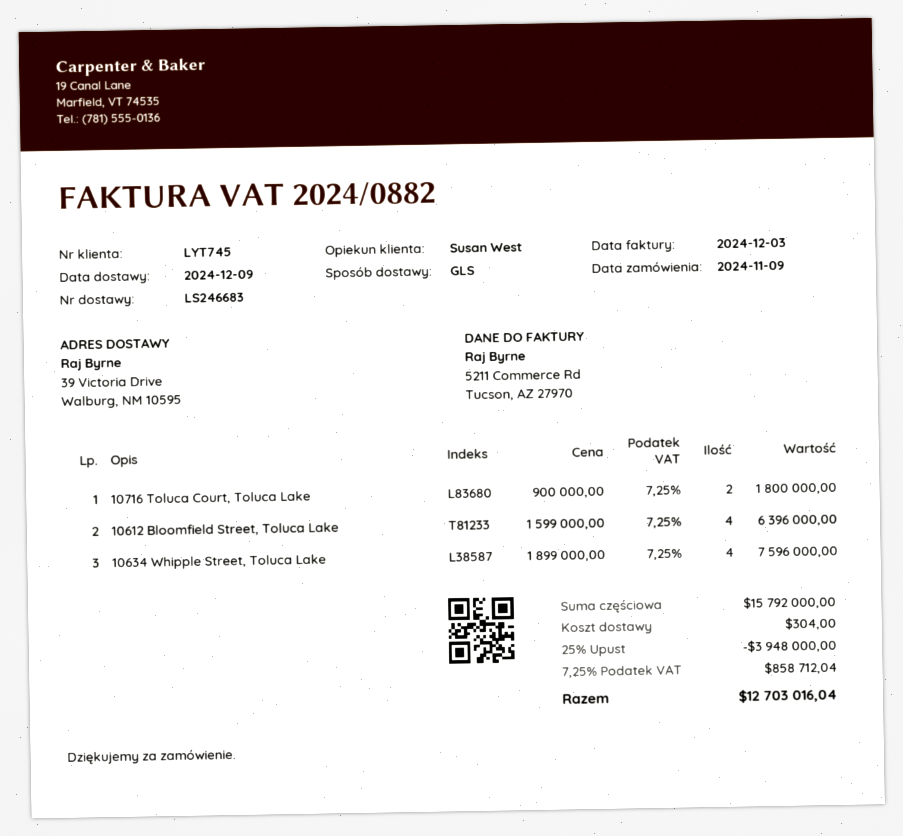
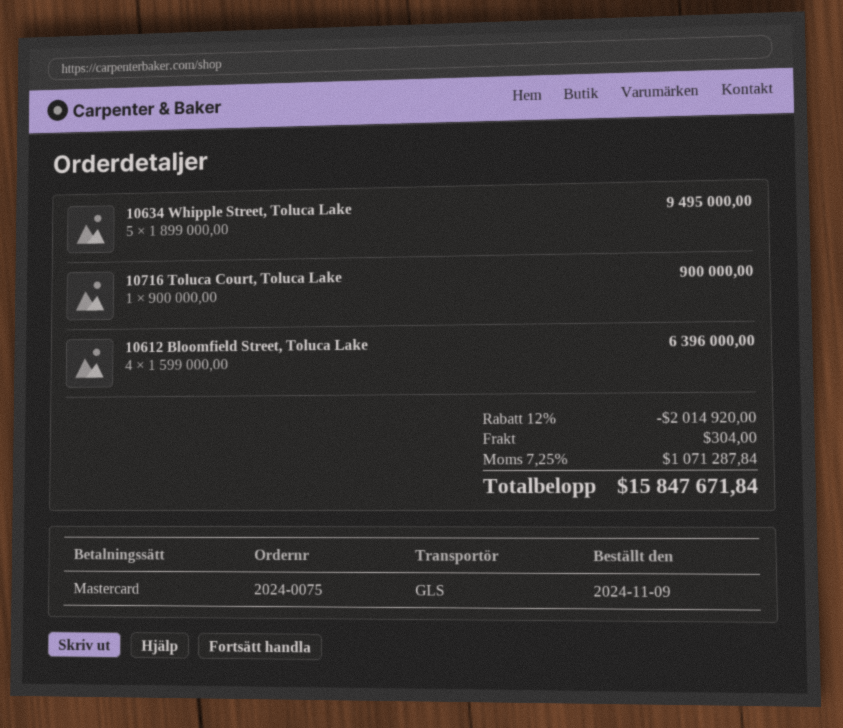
10716 Toluca Court, Toluca Lake: 2 x 900000.00 = 1800000.00 -> 1 x 900000.00 = 900000.00
10634 Whipple Street, Toluca Lake: 4 x 1899000.00 = 7596000.00 -> 5 x 1899000.00 = 9495000.00
discount: 25% = 3948000.00 -> 12% = 2014920.00
tax: 7.25% = 858712.04 -> 7.25% = 1071287.84
total: 12703016.04 -> 15847671.84

